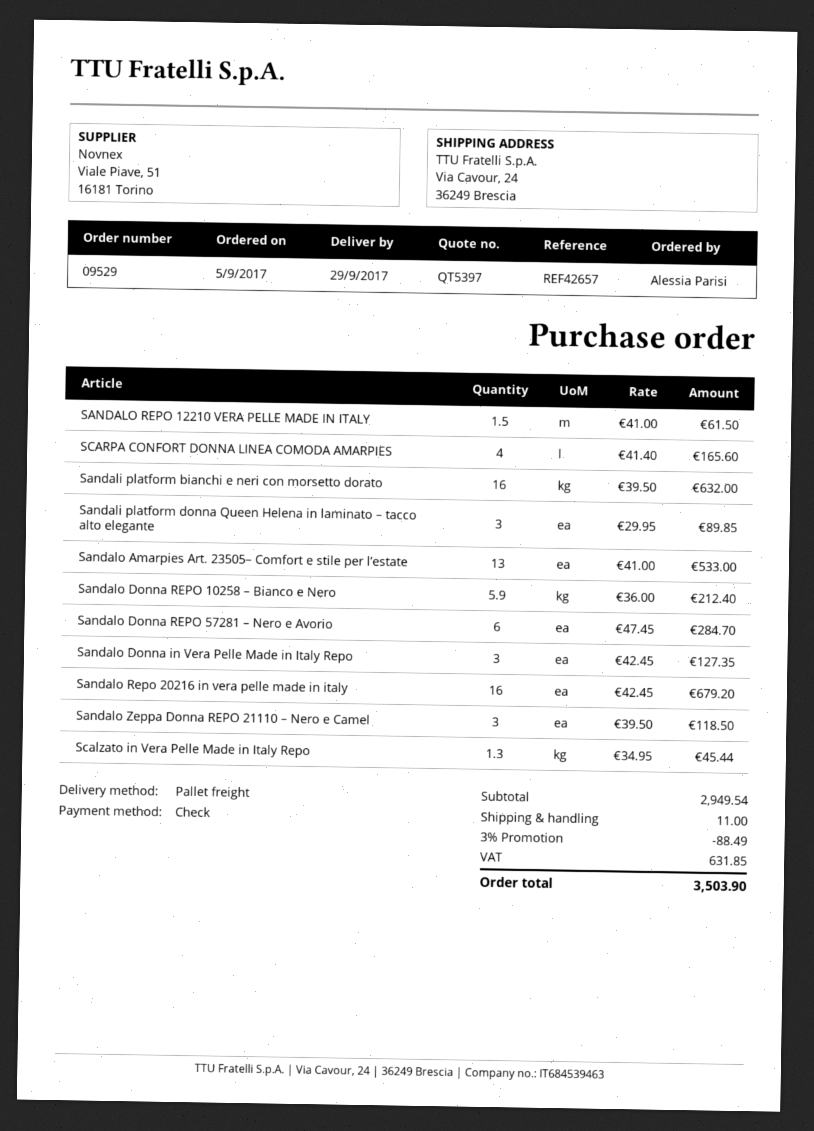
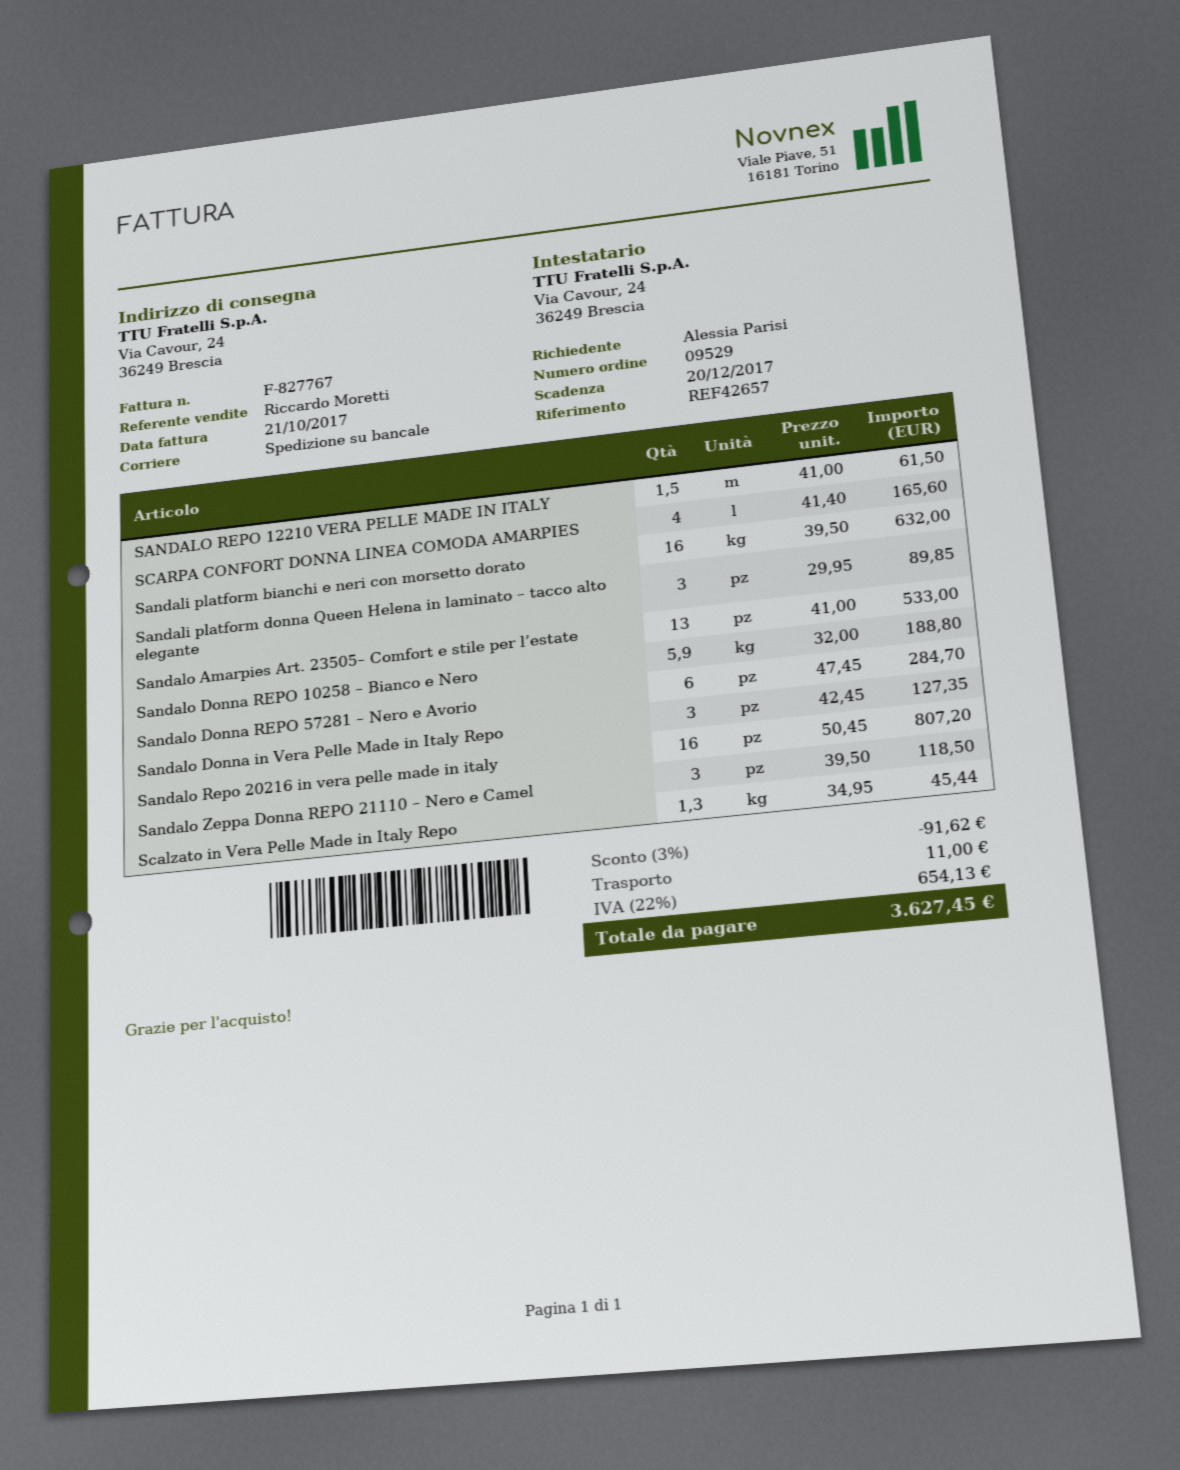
Sandalo Donna REPO 10258 – Bianco e Nero: 5.9 x 36.00 = 212.40 -> 5.9 x 32.00 = 188.80
Sandalo Repo 20216 in vera pelle made in italy: 16 x 42.45 = 679.20 -> 16 x 50.45 = 807.20
discount: 3% = 88.49 -> 3% = 91.62
tax: 631.85 -> 654.13
total: 3503.90 -> 3627.45

